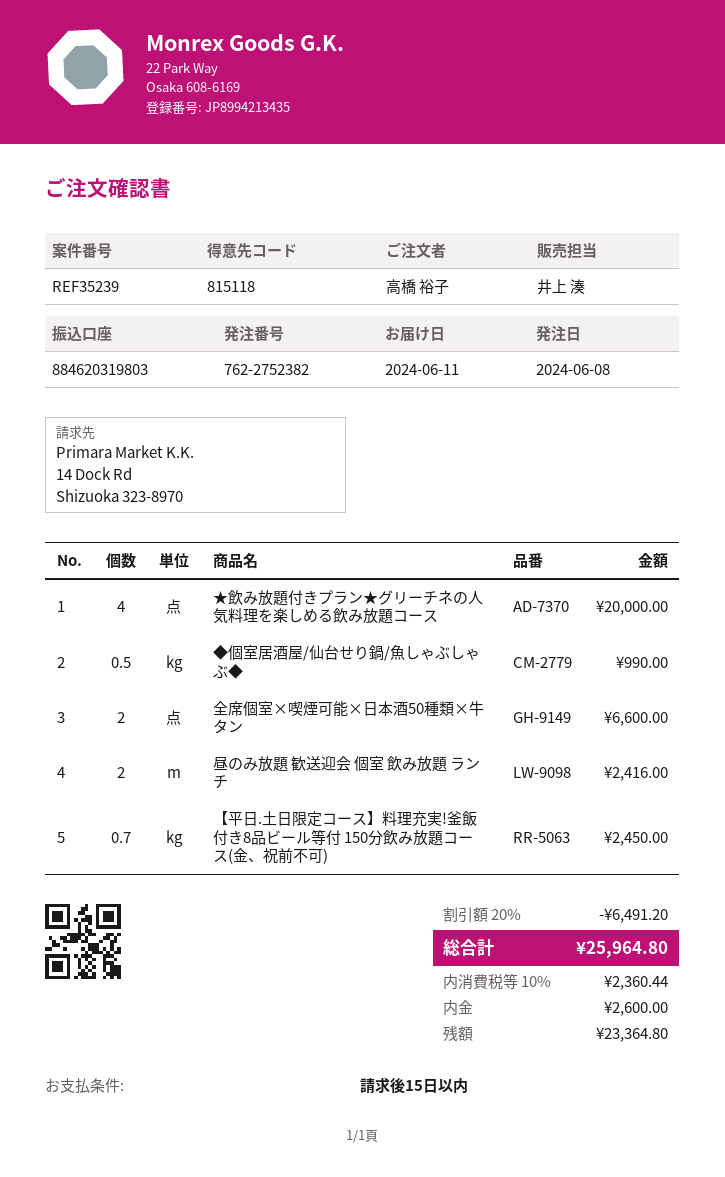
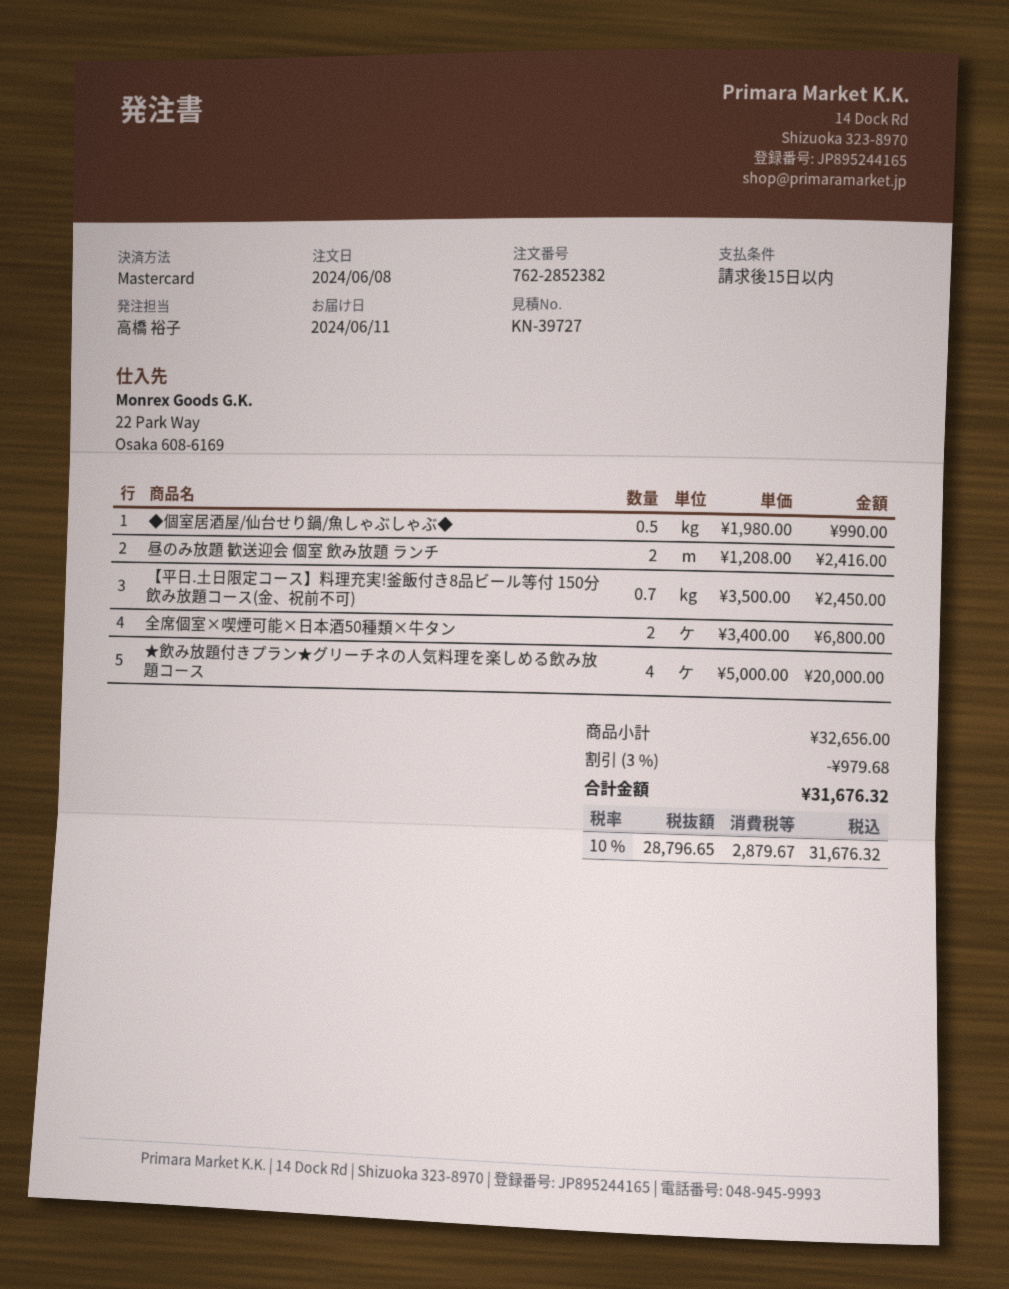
order number: 762-2752382 -> 762-2852382
全席個室×喫煙可能×日本酒50種類×牛タン: 2 for 6600.00 -> 2 for 6800.00
discount: 20% = 6491.20 -> 3% = 979.68
tax: 10% = 2360.44 -> 10% = 2879.67
total: 25964.80 -> 31676.32

